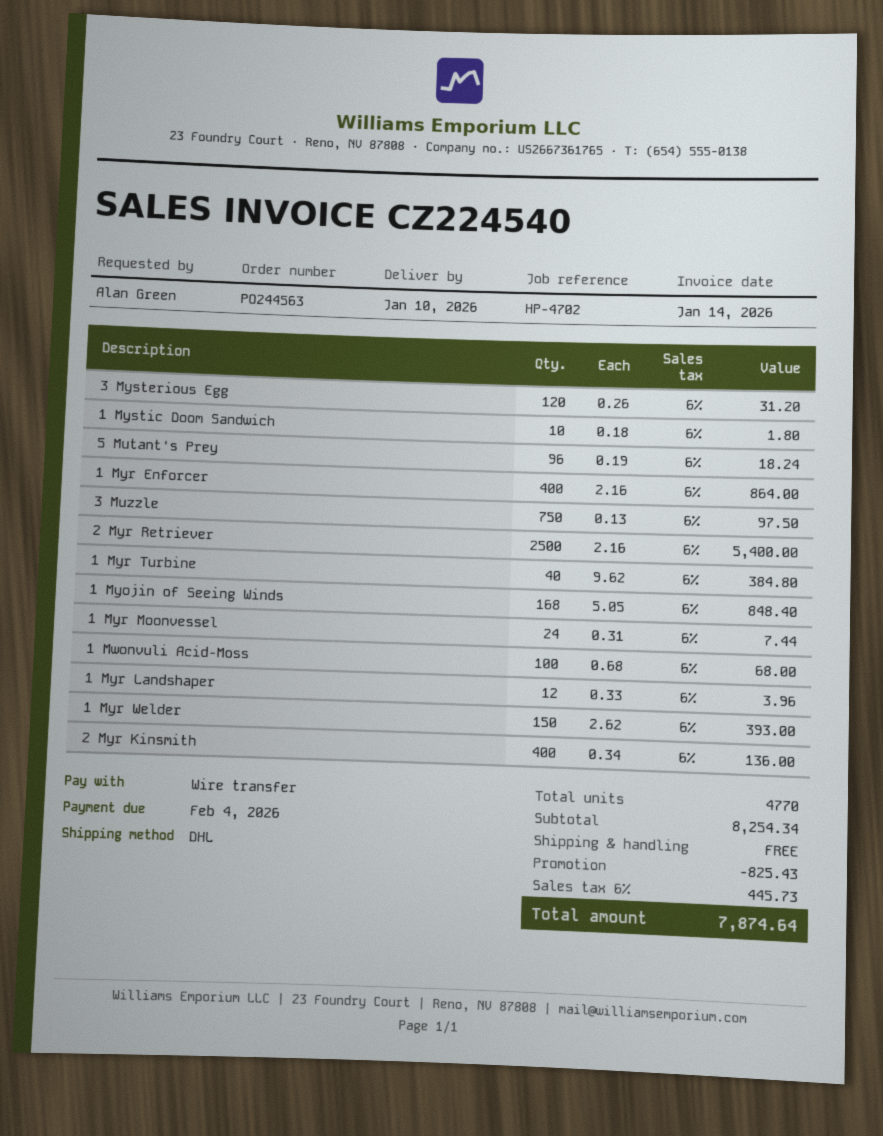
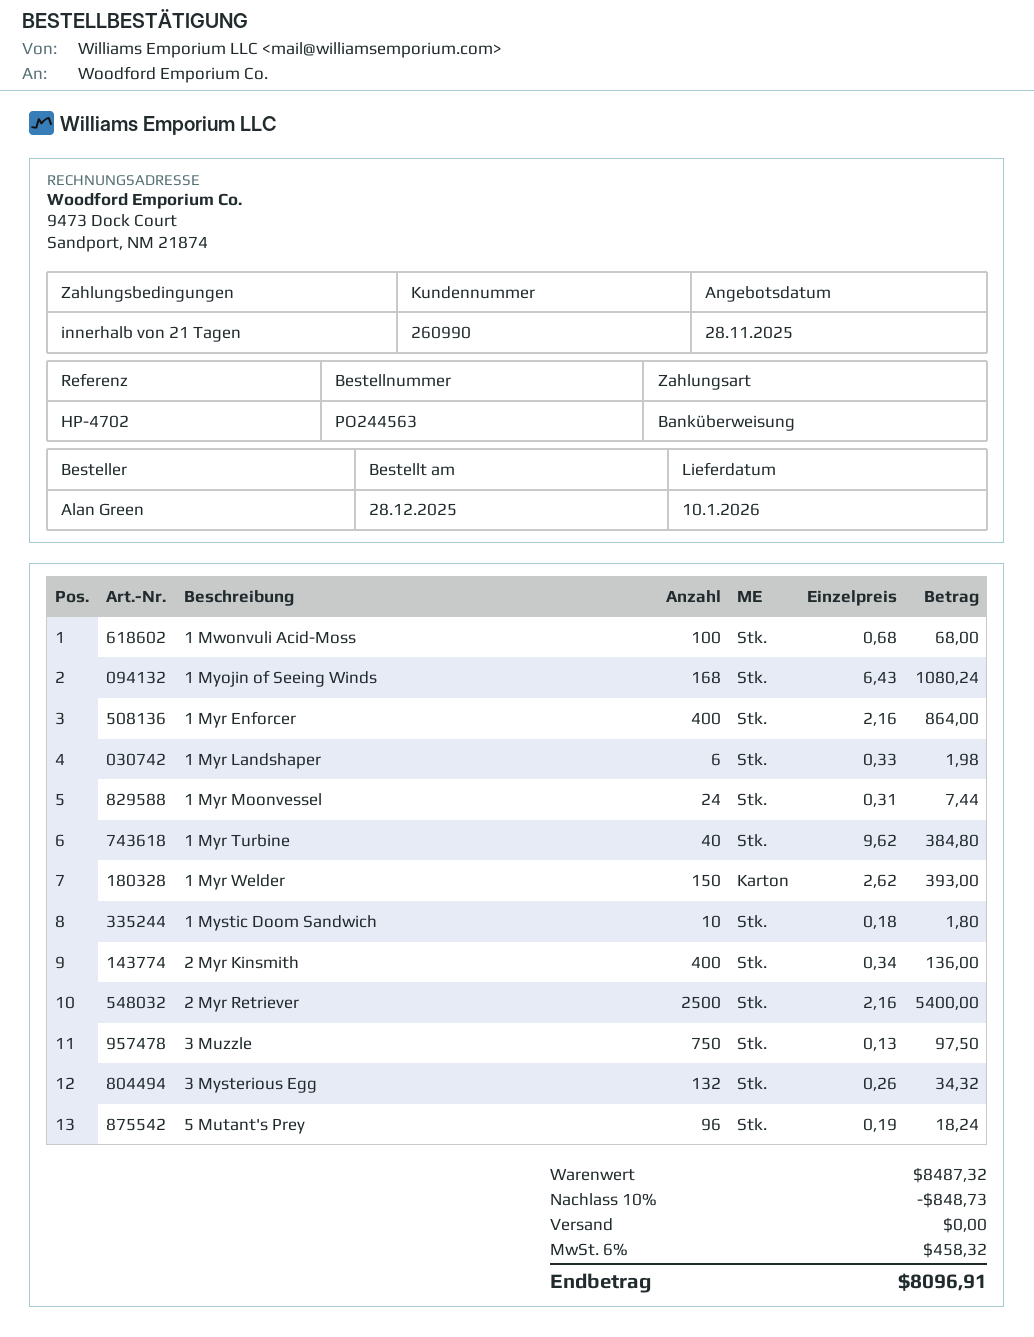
3 Mysterious Egg: 120 x 0.26 = 31.20 -> 132 x 0.26 = 34.32
1 Myojin of Seeing Winds: 168 x 5.05 = 848.40 -> 168 x 6.43 = 1080.24
1 Myr Landshaper: 12 x 0.33 = 3.96 -> 6 x 0.33 = 1.98
subtotal: 8254.34 -> 8487.32
discount: 825.43 -> 848.73
tax: 6% = 445.73 -> 6% = 458.32
total: 7874.64 -> 8096.91

